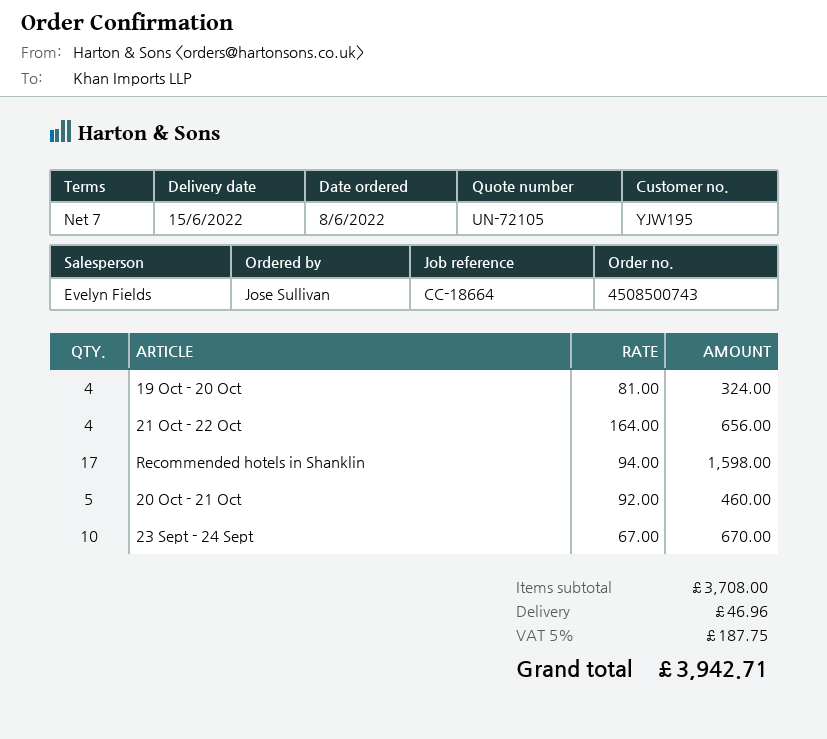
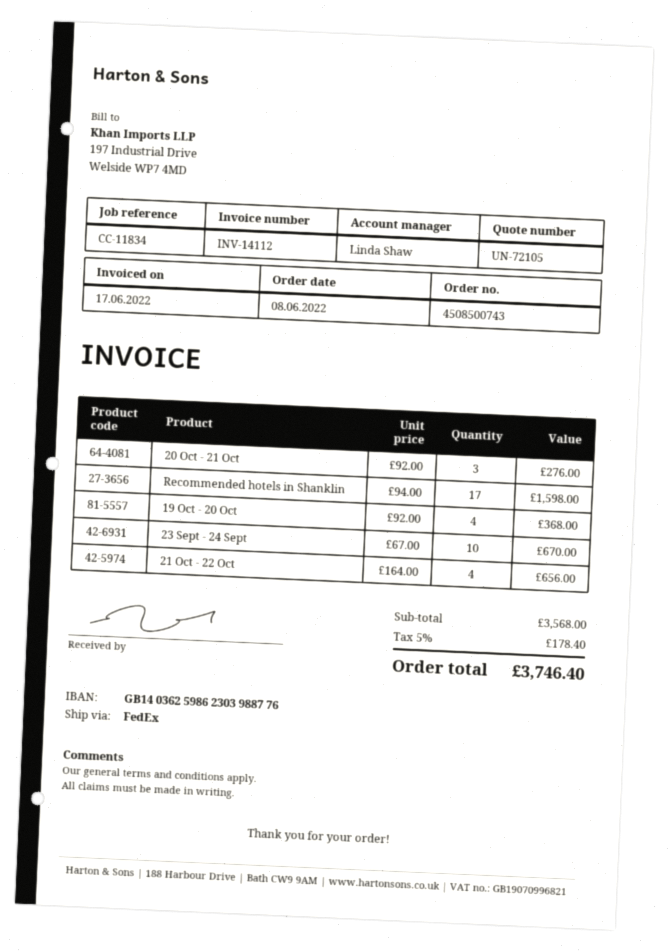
reference: CC-18664 -> CC-11834
sales rep: Evelyn Fields -> Linda Shaw
19 Oct - 20 Oct: 4 x 81.00 = 324.00 -> 4 x 92.00 = 368.00
20 Oct - 21 Oct: 5 x 92.00 = 460.00 -> 3 x 92.00 = 276.00
subtotal: 3708.00 -> 3568.00
shipping: 46.96 -> none
tax: 5% = 187.75 -> 5% = 178.40
total: 3942.71 -> 3746.40

